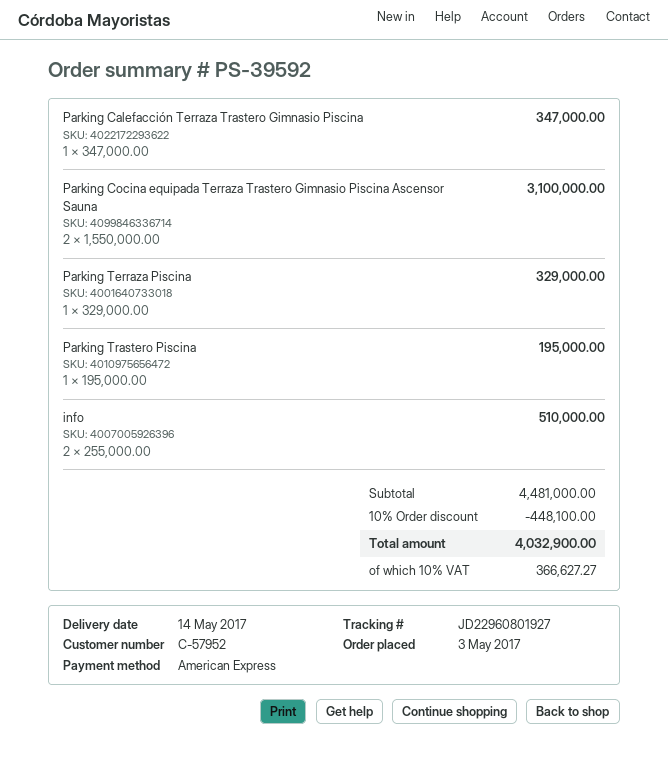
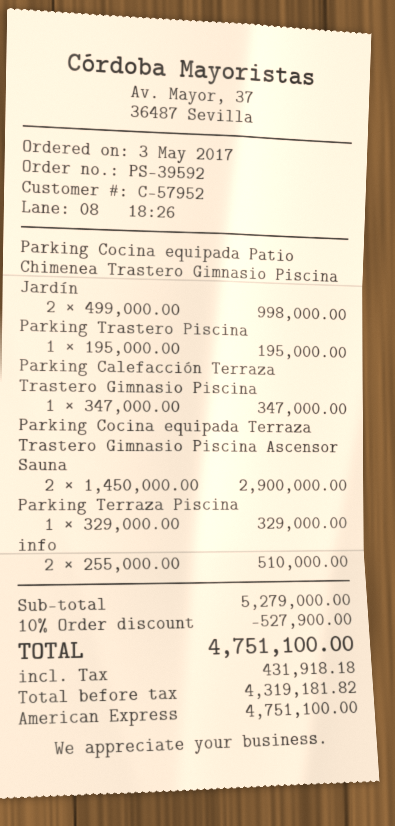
Parking Cocina equipada Terraza Trastero Gimnasio Piscina Ascensor Sauna: 2 x 1550000.00 = 3100000.00 -> 2 x 1450000.00 = 2900000.00
Parking Cocina equipada Patio Chimenea Trastero Gimnasio Piscina Jardín: none -> 2 x 499000.00 = 998000.00
subtotal: 4481000.00 -> 5279000.00
discount: 10% = 448100.00 -> 10% = 527900.00
tax: 366627.27 -> 431918.18
total: 4032900.00 -> 4751100.00

